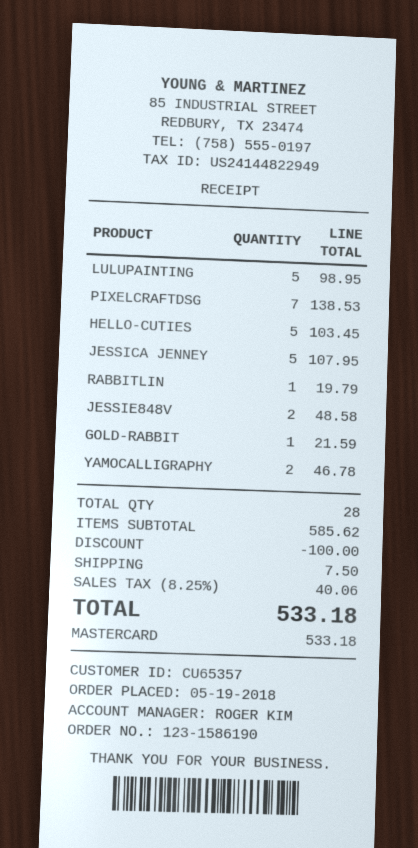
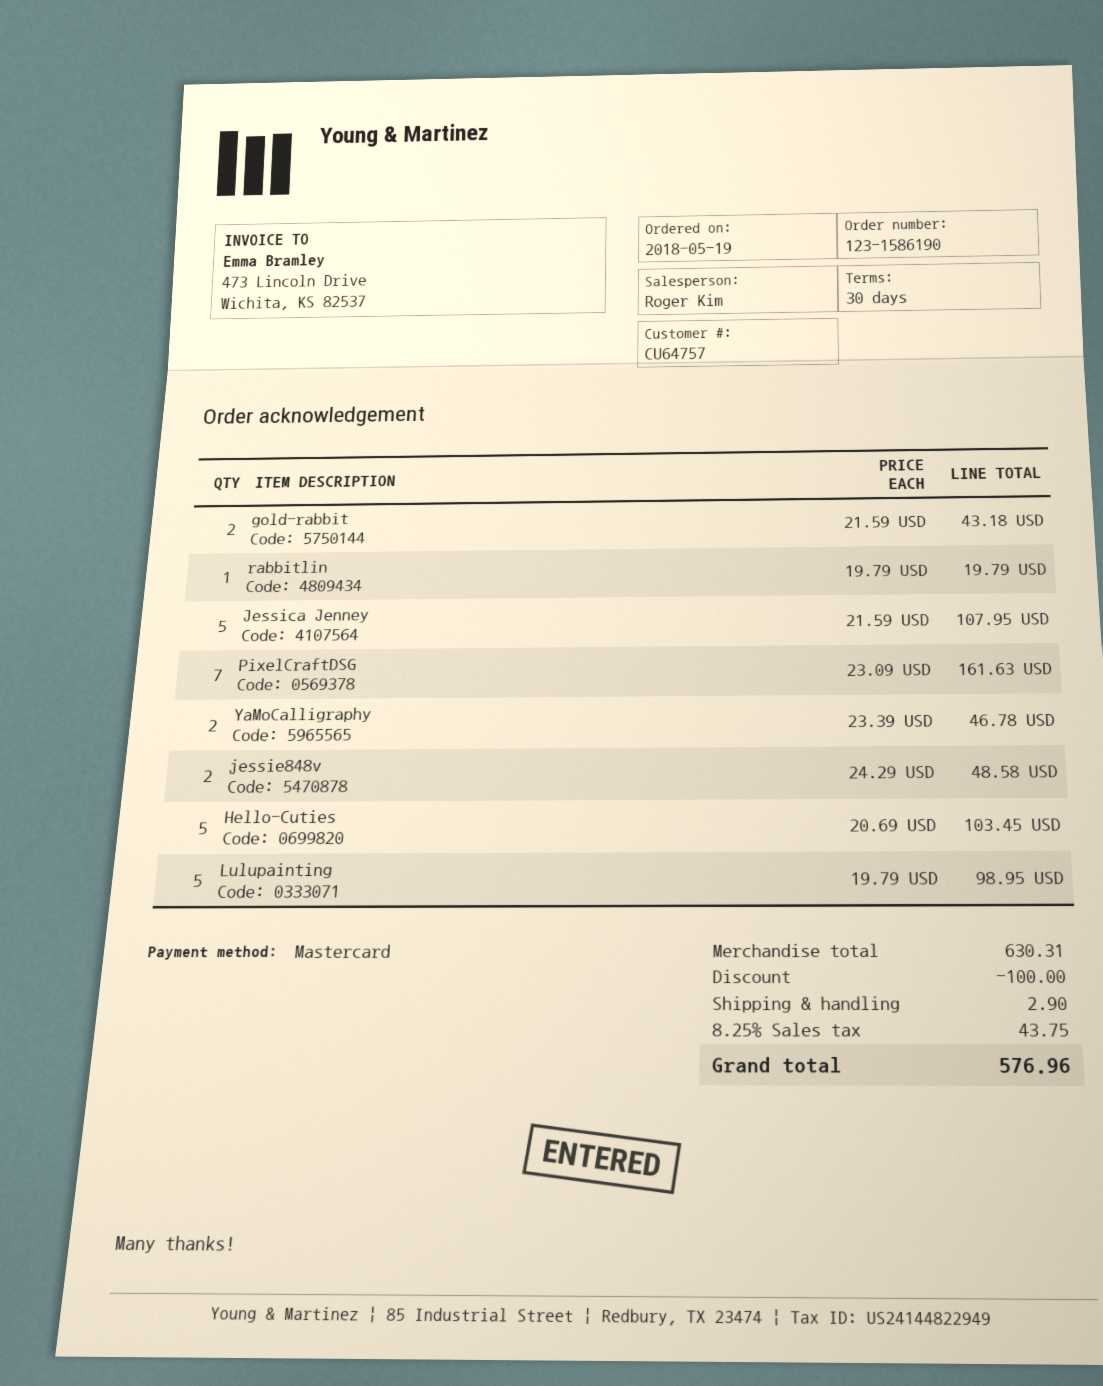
customer number: CU65357 -> CU64757
PIXELCRAFTDSG: 7 for 138.53 -> 7 for 161.63
GOLD-RABBIT: 1 for 21.59 -> 2 for 43.18
subtotal: 585.62 -> 630.31
shipping: 7.50 -> 2.90
tax: 8.25% = 40.06 -> 8.25% = 43.75
total: 533.18 -> 576.96

